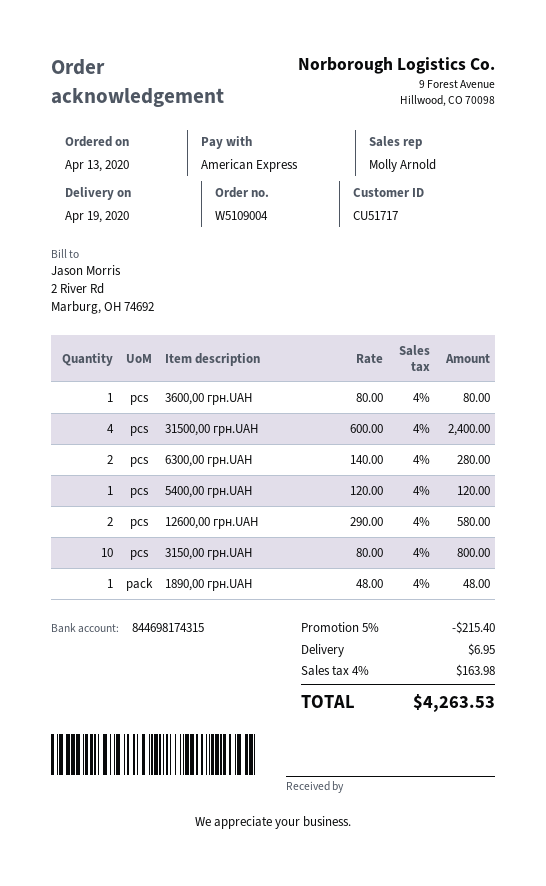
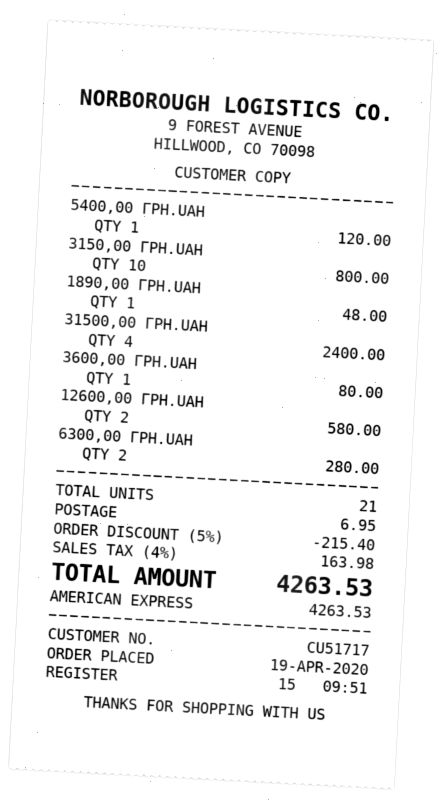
order date: 2020-04-13 -> 2020-04-19

